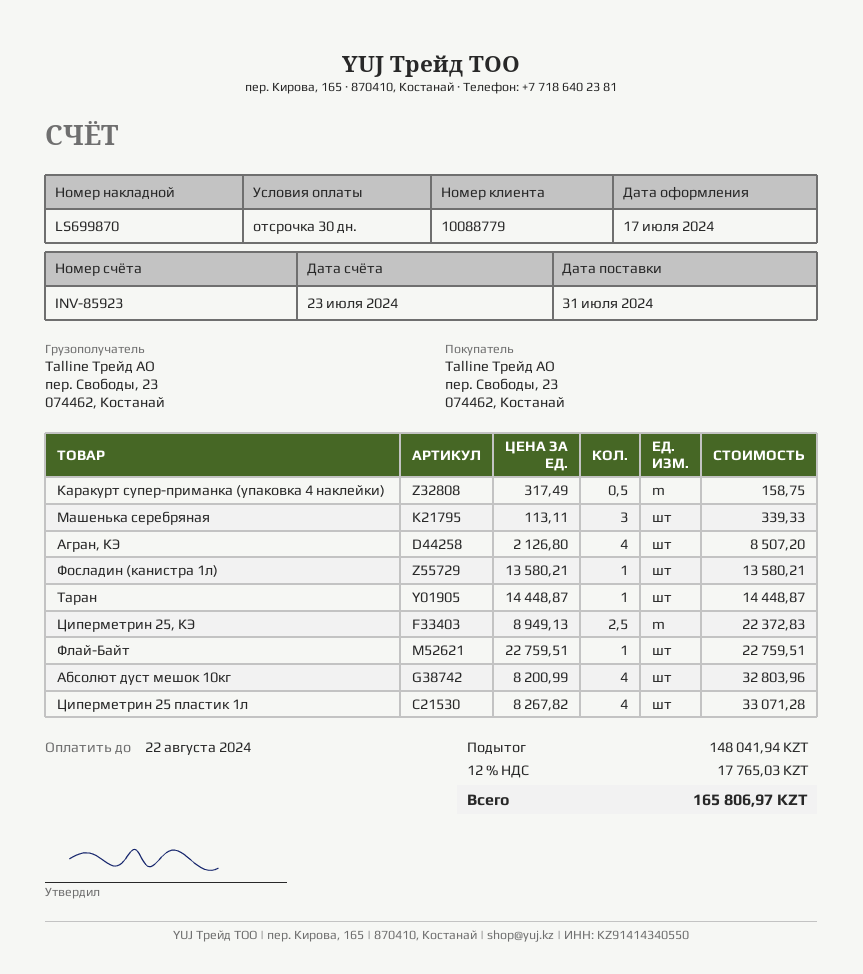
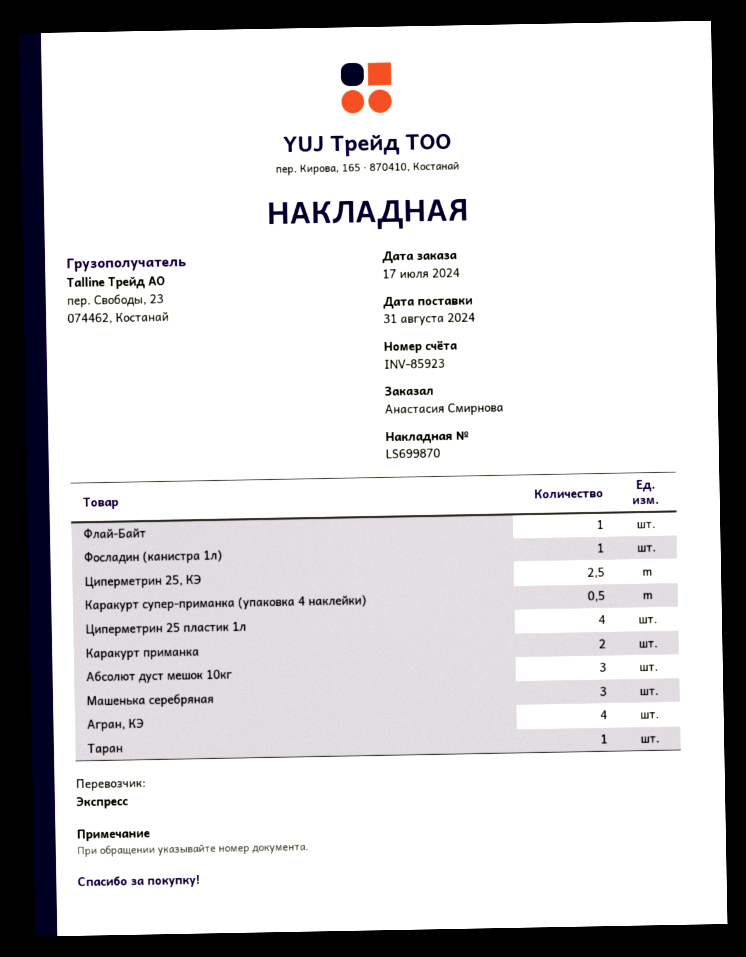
delivery date: 2024-07-31 -> 2024-08-31
Абсолют дуст мешок 10кг: 4 -> 3
Каракурт приманка: none -> 2

